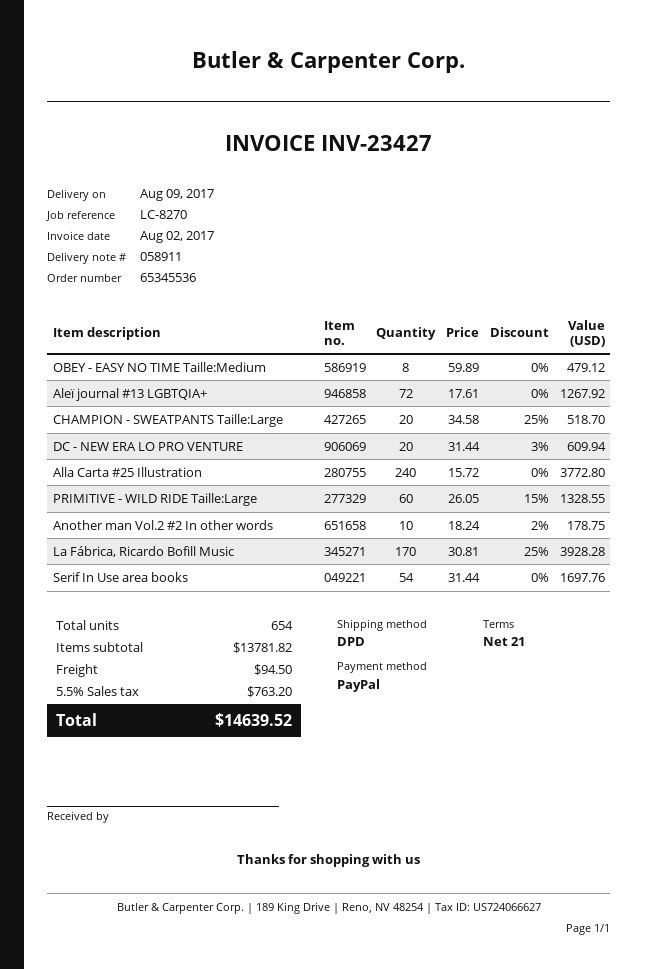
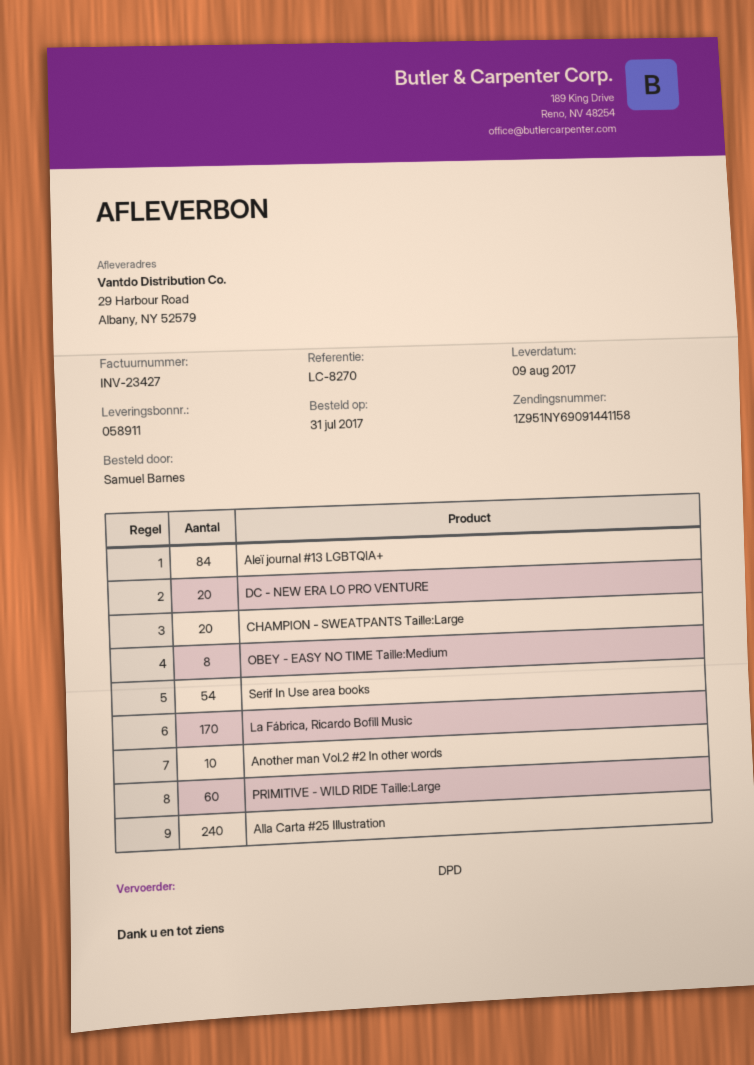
Aleï journal #13 LGBTQIA+: 72 -> 84

